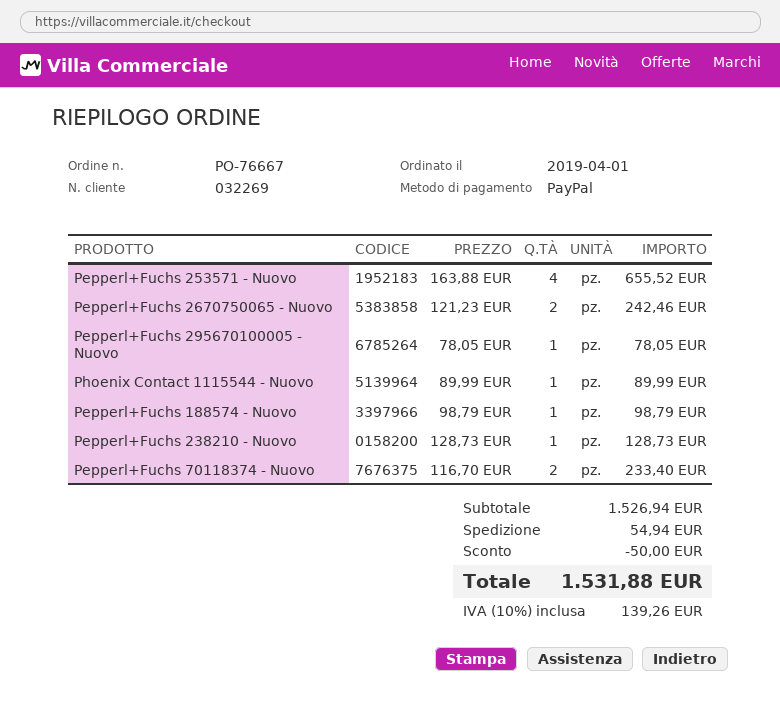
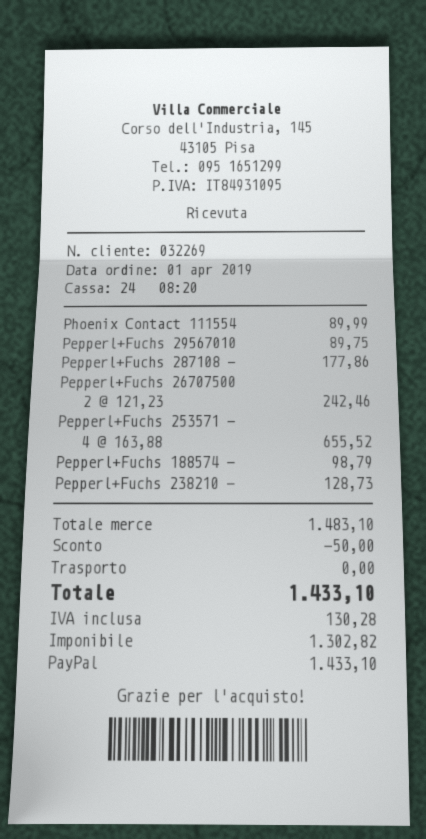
Pepperl+Fuchs 295670100005 - Nuovo: 1 x 78.05 = 78.05 -> 1 x 89.75 = 89.75
Pepperl+Fuchs 70118374 - Nuovo: 2 x 116.70 = 233.40 -> none
Pepperl+Fuchs 287108 -: none -> 1 x 177.86 = 177.86
subtotal: 1526.94 -> 1483.10
shipping: 54.94 -> 0.00
tax: 139.26 -> 130.28
total: 1531.88 -> 1433.10

